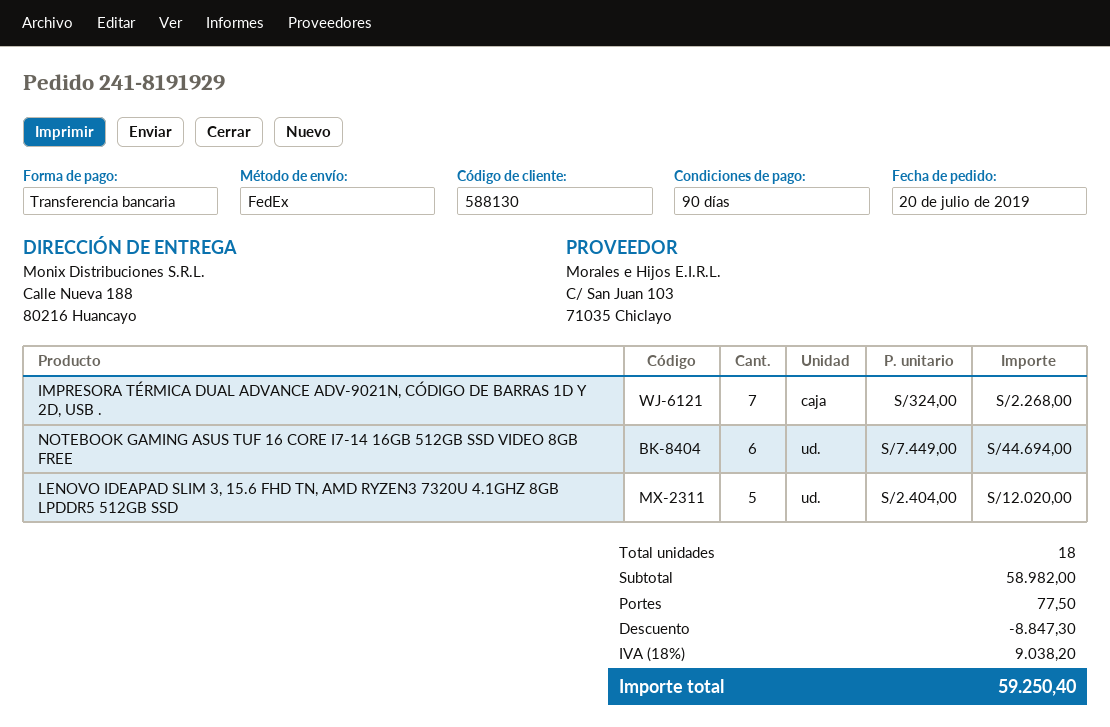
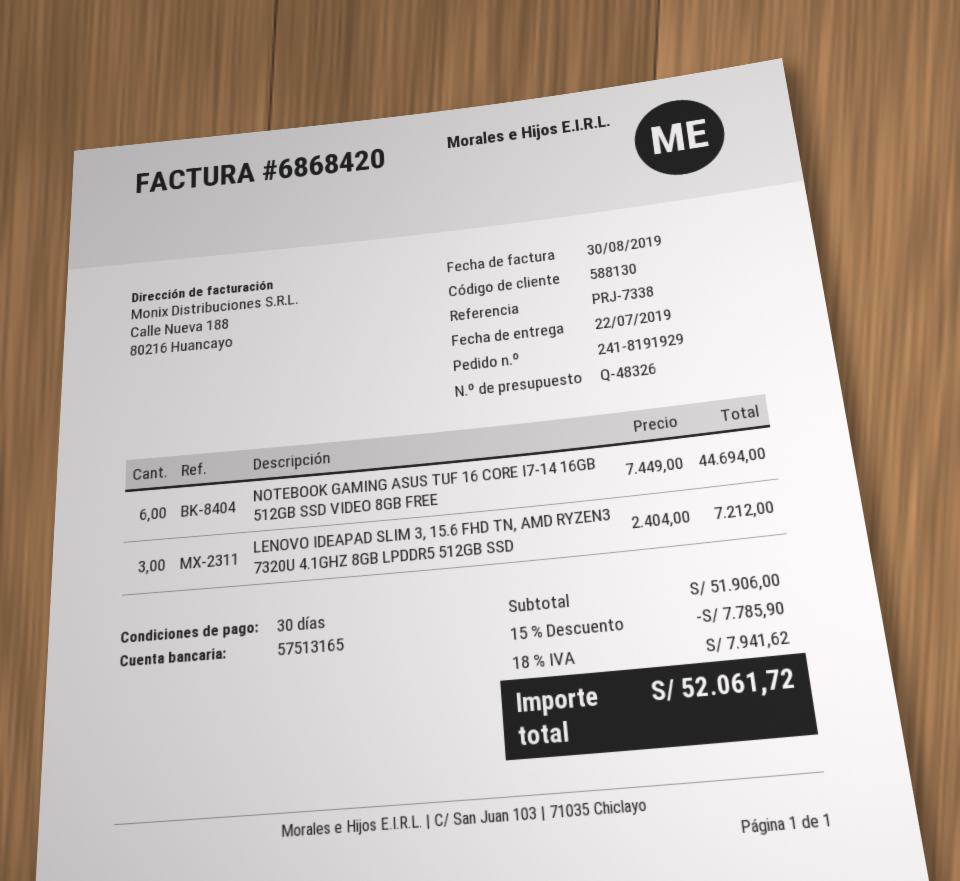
payment terms: 90 days -> 30 days
IMPRESORA TÉRMICA DUAL ADVANCE ADV-9021N, CÓDIGO DE BARRAS 1D Y 2D, USB .: 7 x 324.00 = 2268.00 -> none
LENOVO IDEAPAD SLIM 3, 15.6 FHD TN, AMD RYZEN3 7320U 4.1GHZ 8GB LPDDR5 512GB SSD: 5 x 2404.00 = 12020.00 -> 3 x 2404.00 = 7212.00
subtotal: 58982.00 -> 51906.00
discount: 8847.30 -> 7785.90
shipping: 77.50 -> none
tax: 18% = 9038.20 -> 18% = 7941.62
total: 59250.40 -> 52061.72

